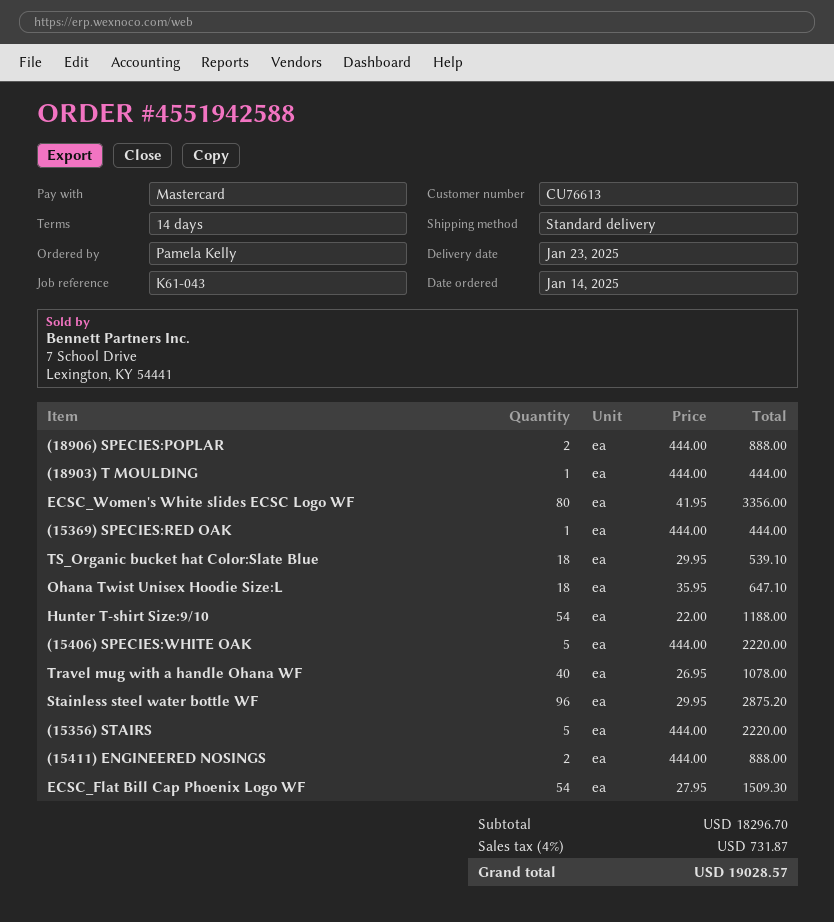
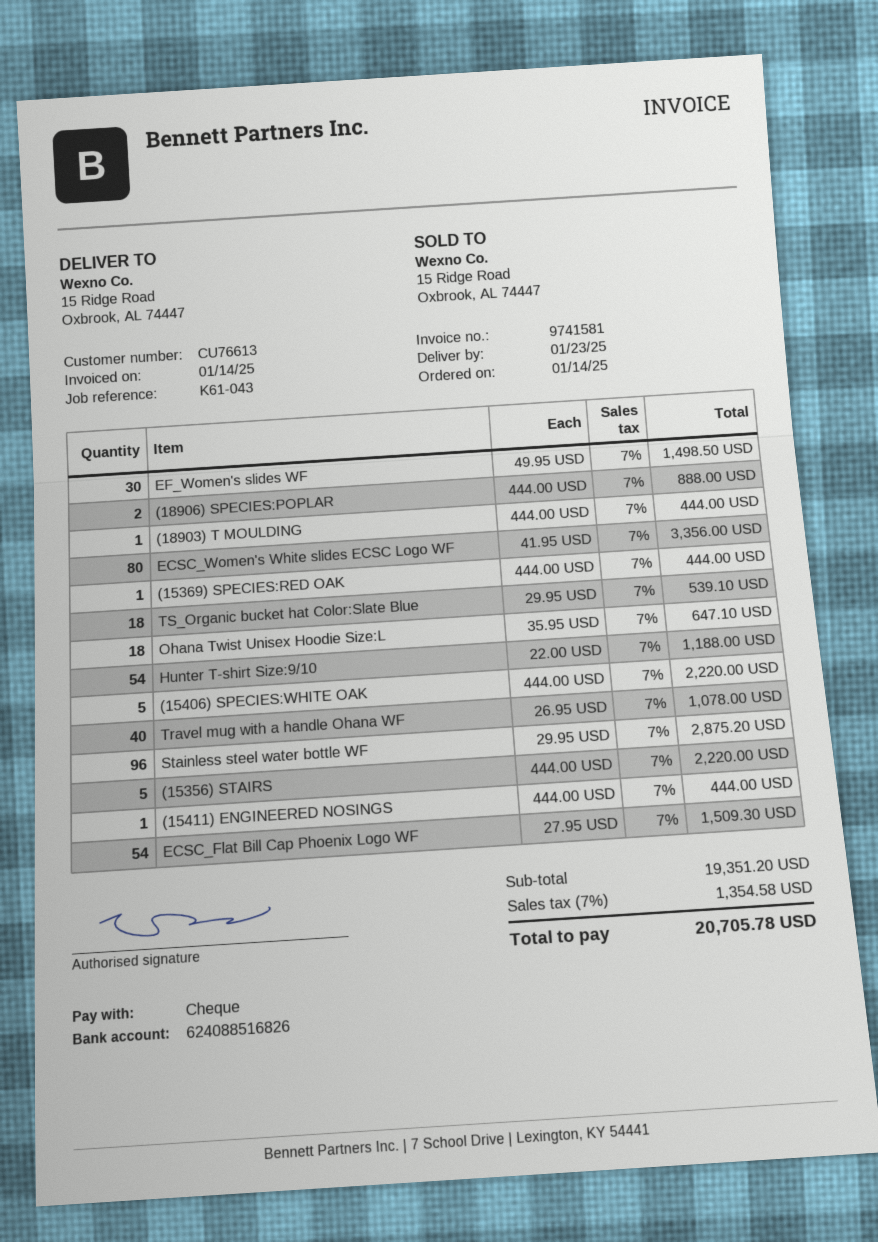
payment method: Mastercard -> cheque
(15411) ENGINEERED NOSINGS: 2 x 444.00 = 888.00 -> 1 x 444.00 = 444.00
EF_Women's slides WF: none -> 30 x 49.95 = 1498.50
subtotal: 18296.70 -> 19351.20
tax: 4% = 731.87 -> 7% = 1354.58
total: 19028.57 -> 20705.78

